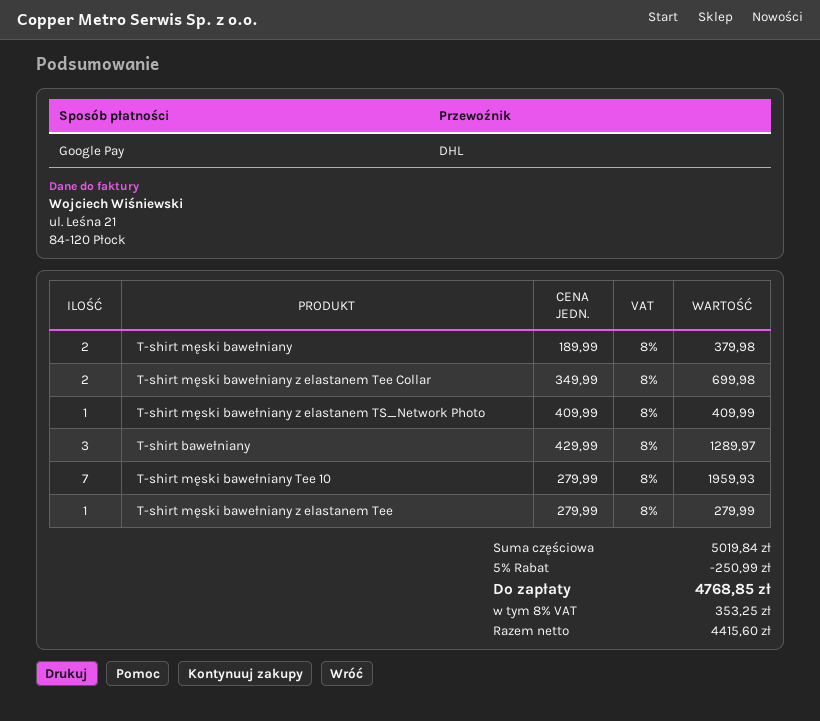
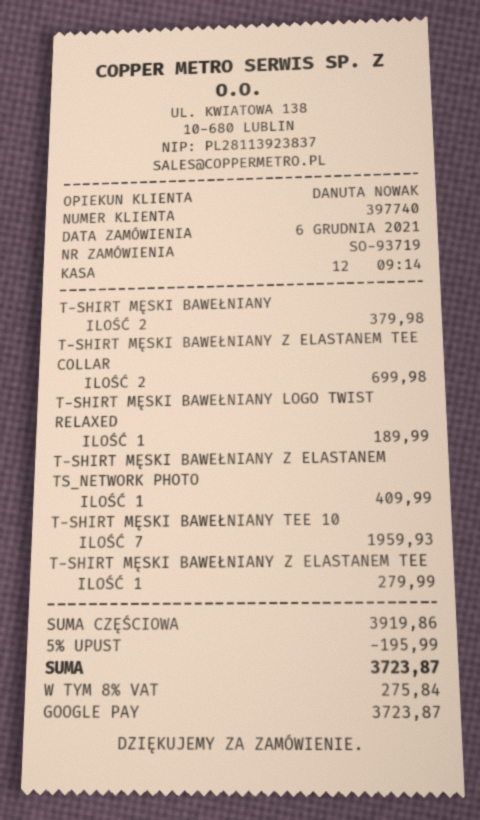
T-shirt bawełniany: 3 for 1289.97 -> none
T-SHIRT MĘSKI BAWEŁNIANY LOGO TWIST RELAXED: none -> 1 for 189.99
subtotal: 5019.84 -> 3919.86
discount: 5% = 250.99 -> 5% = 195.99
tax: 8% = 353.25 -> 8% = 275.84
total: 4768.85 -> 3723.87

